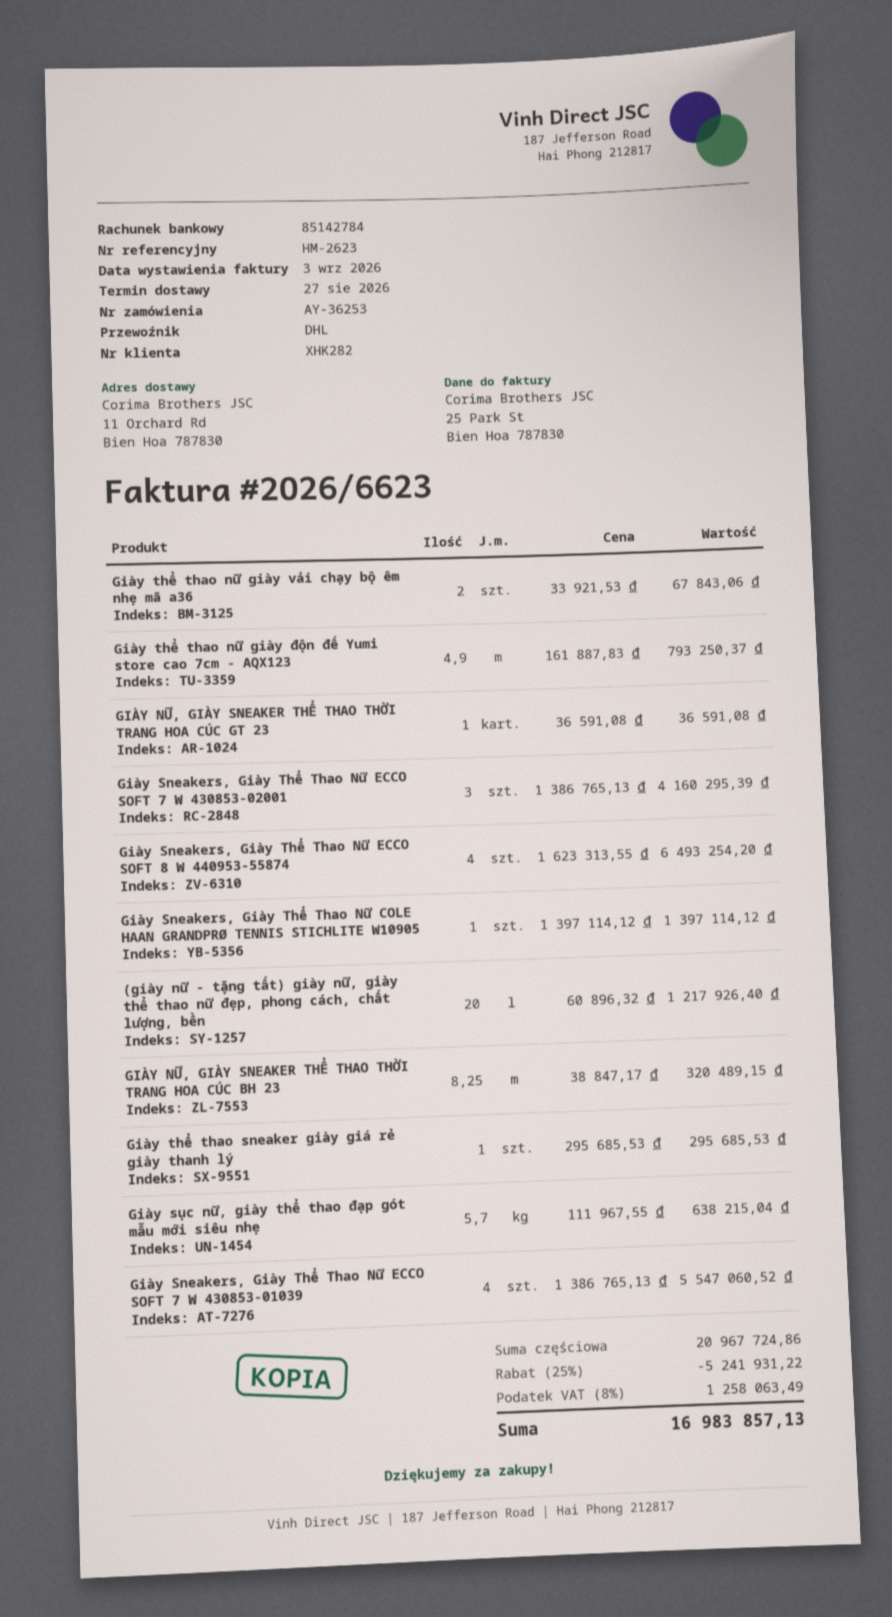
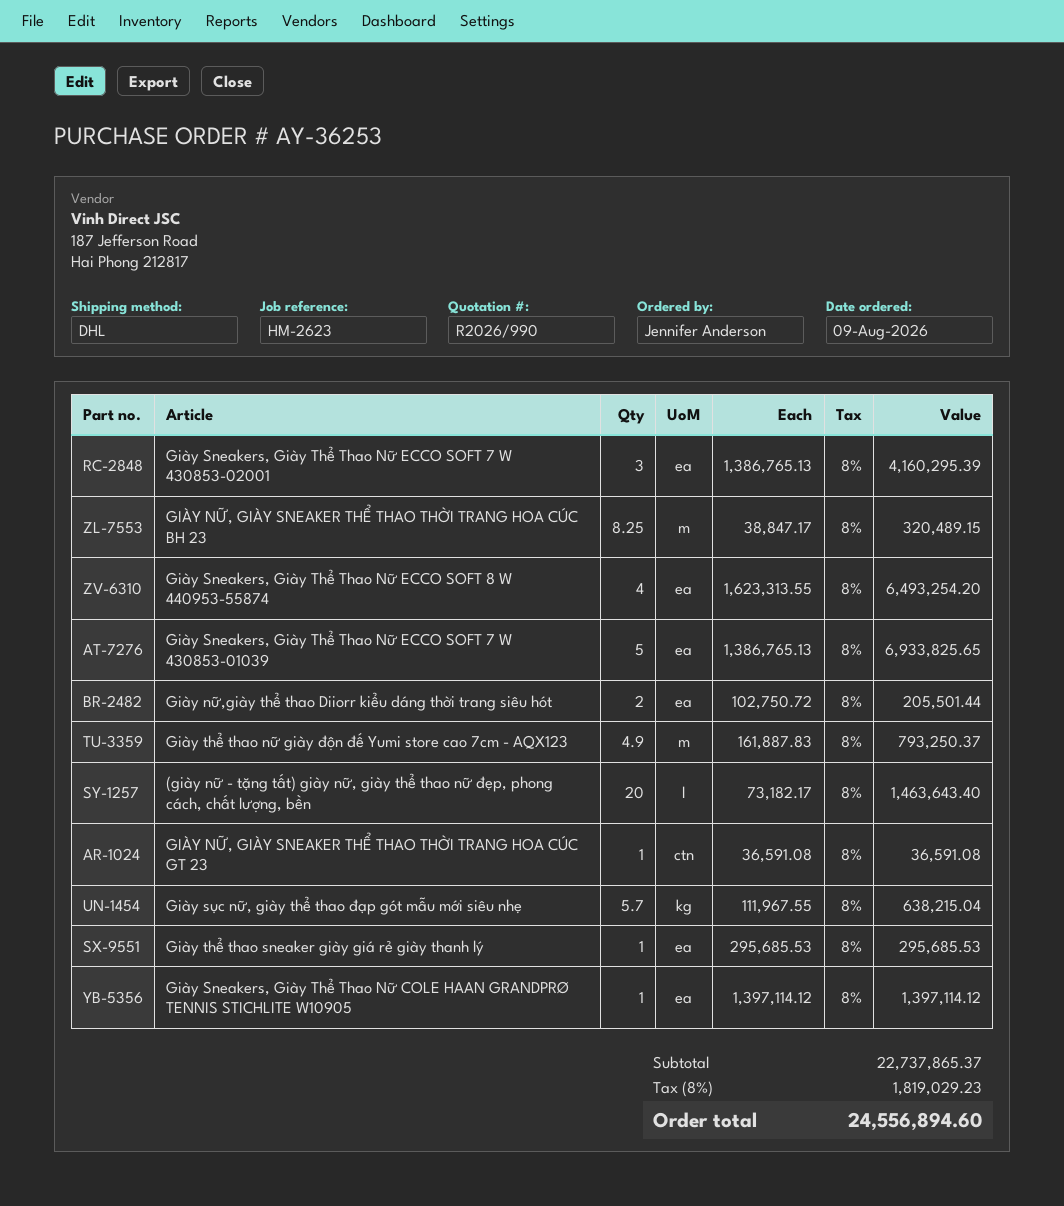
Giày thể thao nữ giày vải chạy bộ êm nhẹ mã a36: 2 x 33921.53 = 67843.06 -> none
(giày nữ - tặng tất) giày nữ, giày thể thao nữ đẹp, phong cách, chất lượng, bền: 20 x 60896.32 = 1217926.40 -> 20 x 73182.17 = 1463643.40
Giày Sneakers, Giày Thể Thao Nữ ECCO SOFT 7 W 430853-01039: 4 x 1386765.13 = 5547060.52 -> 5 x 1386765.13 = 6933825.65
Giày nữ,giày thể thao Diiorr kiểu dáng thời trang siêu hót: none -> 2 x 102750.72 = 205501.44
subtotal: 20967724.86 -> 22737865.37
discount: 25% = 5241931.22 -> none
tax: 8% = 1258063.49 -> 8% = 1819029.23
total: 16983857.13 -> 24556894.60

